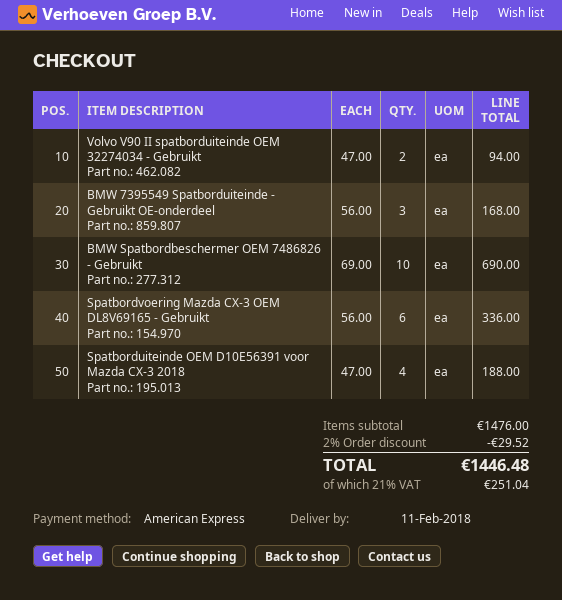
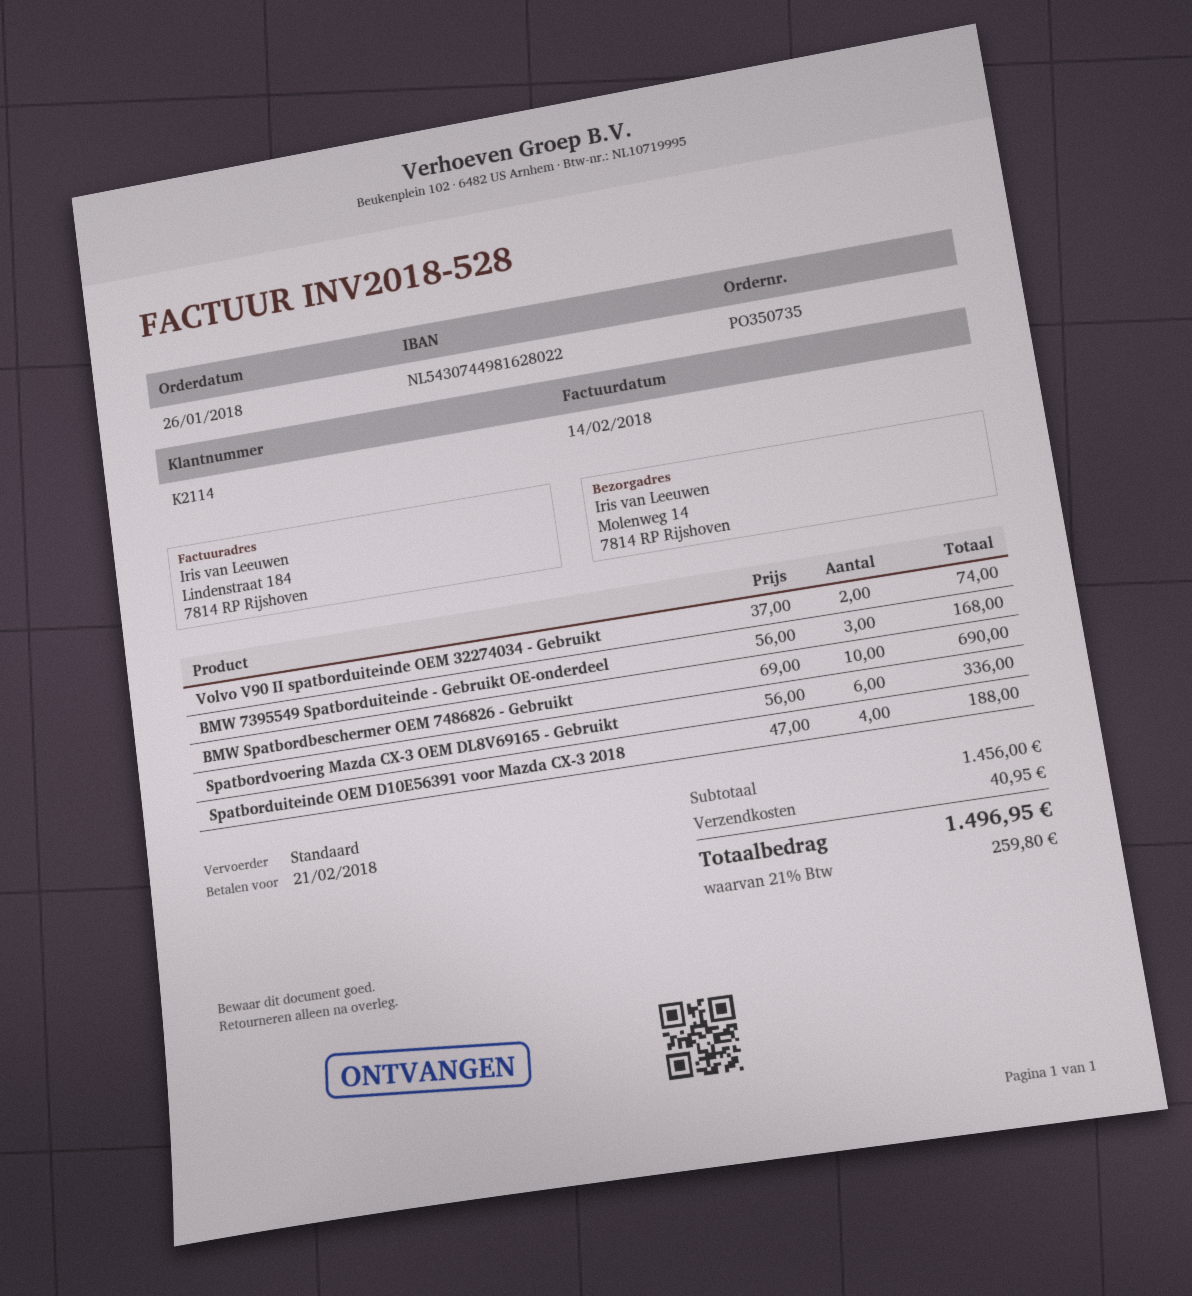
Volvo V90 II spatborduiteinde OEM 32274034 - Gebruikt: 2 x 47.00 = 94.00 -> 2 x 37.00 = 74.00
subtotal: 1476.00 -> 1456.00
discount: 2% = 29.52 -> none
shipping: none -> 40.95
tax: 21% = 251.04 -> 21% = 259.80
total: 1446.48 -> 1496.95

